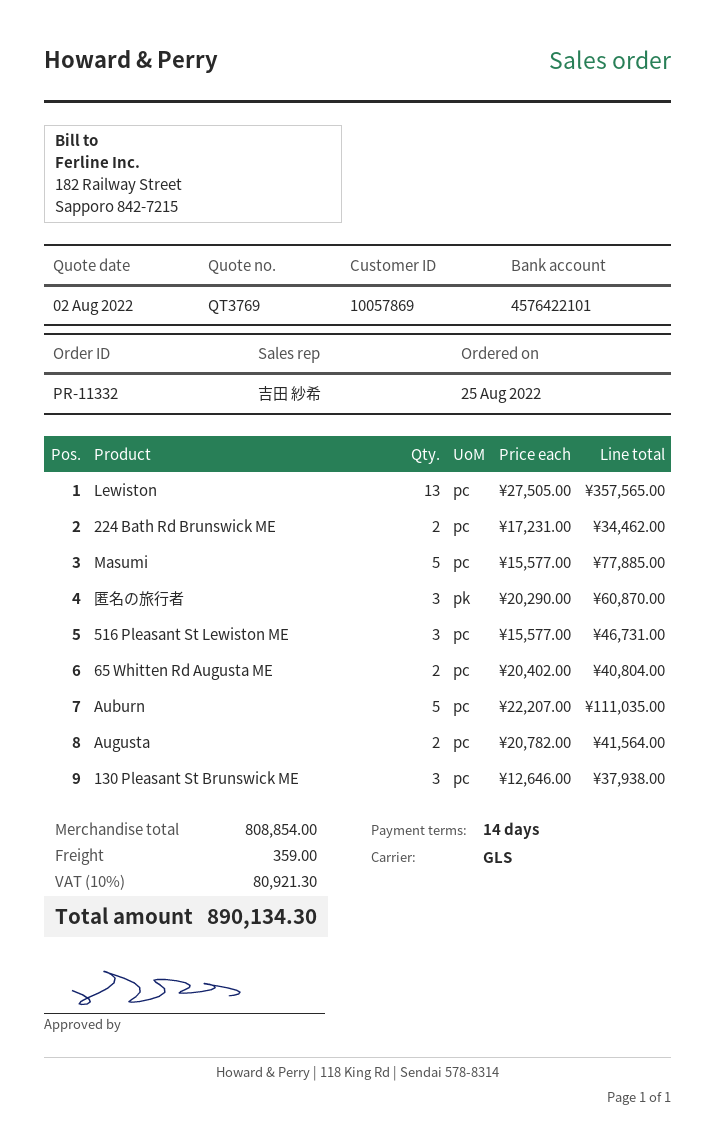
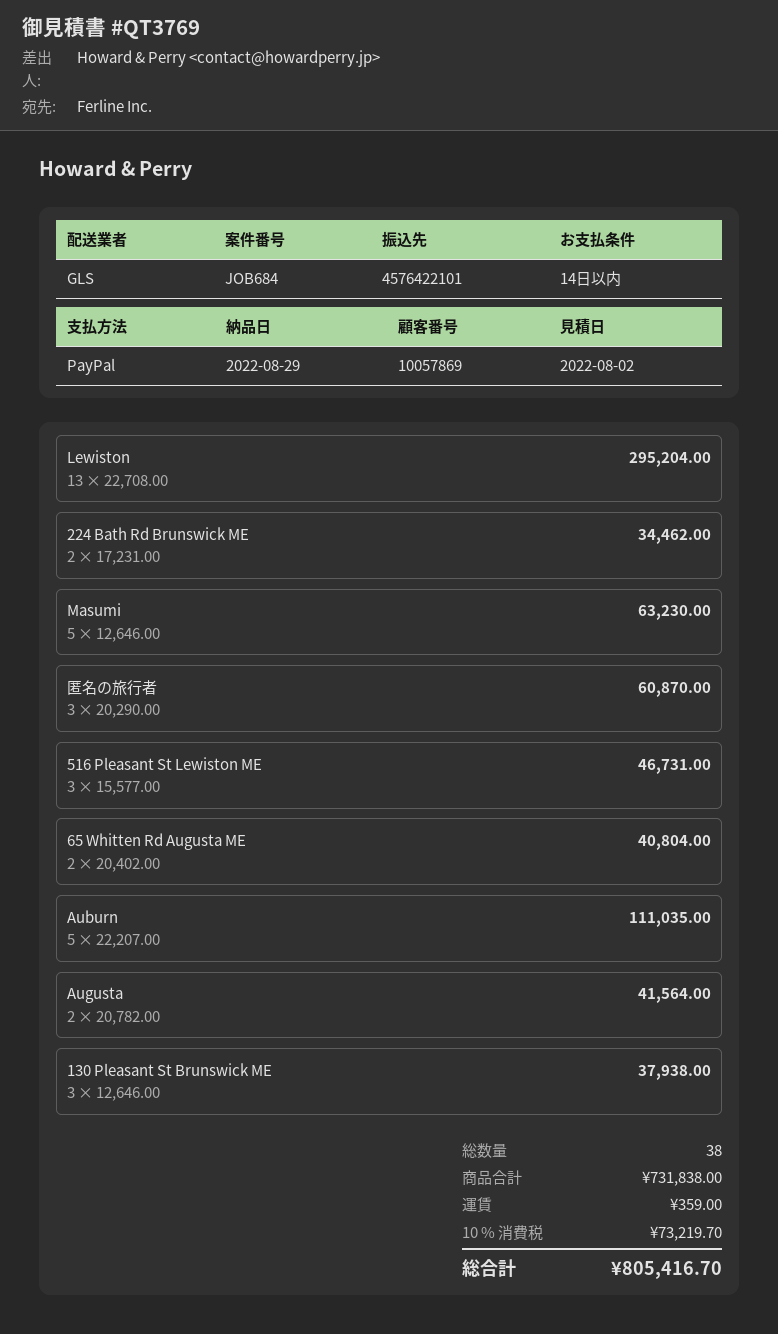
Lewiston: 13 x 27505.00 = 357565.00 -> 13 x 22708.00 = 295204.00
Masumi: 5 x 15577.00 = 77885.00 -> 5 x 12646.00 = 63230.00
subtotal: 808854.00 -> 731838.00
tax: 10% = 80921.30 -> 10% = 73219.70
total: 890134.30 -> 805416.70

